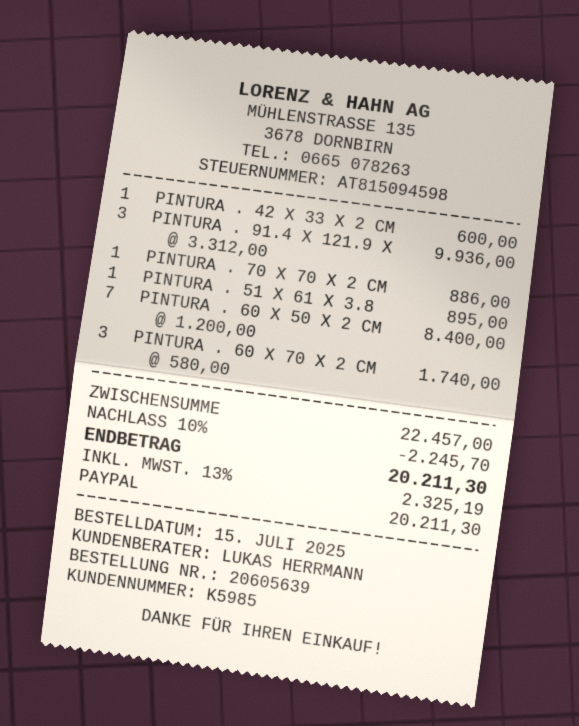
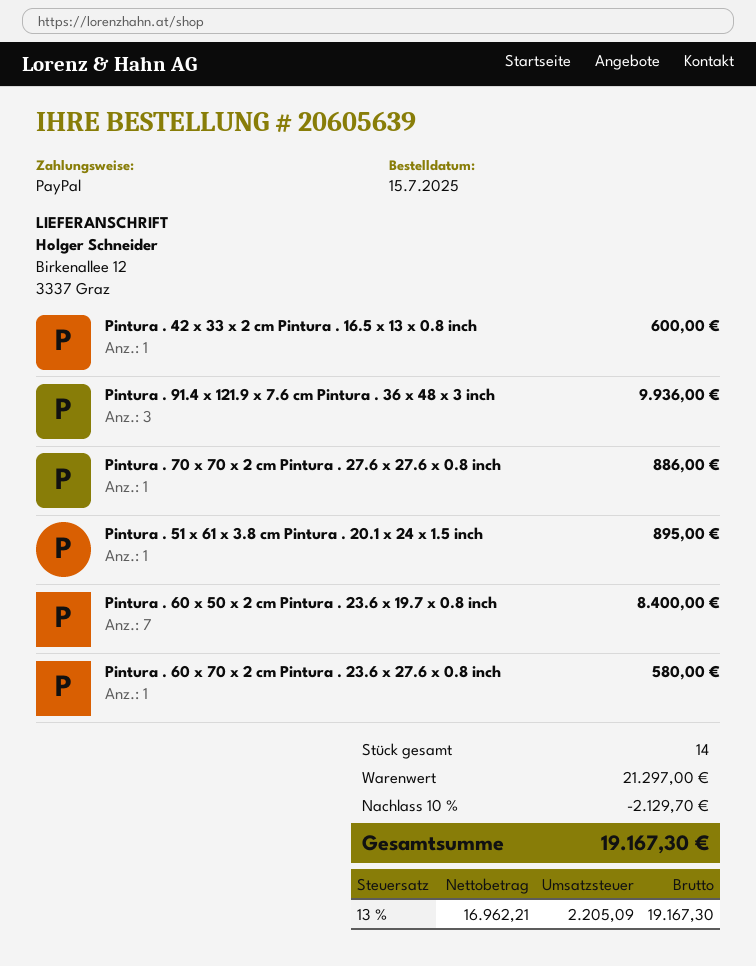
PINTURA . 60 X 70 X 2 CM: 3 for 1740.00 -> 1 for 580.00
subtotal: 22457.00 -> 21297.00
discount: 10% = 2245.70 -> 10% = 2129.70
tax: 13% = 2325.19 -> 13% = 2205.09
total: 20211.30 -> 19167.30

